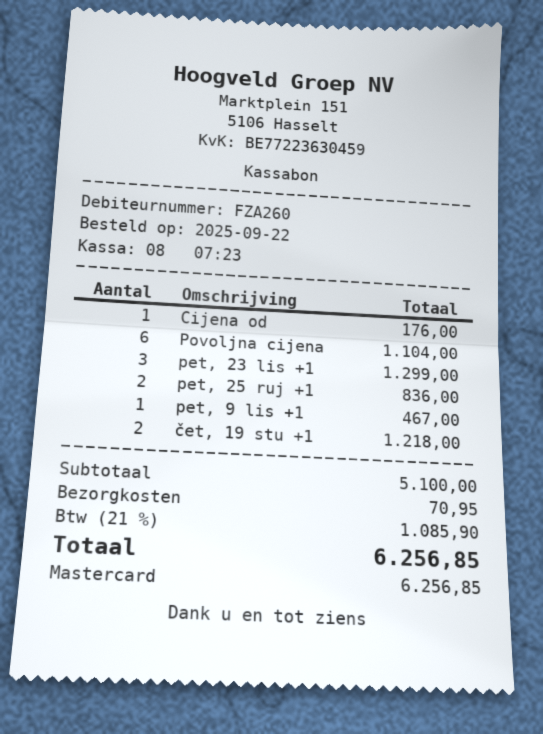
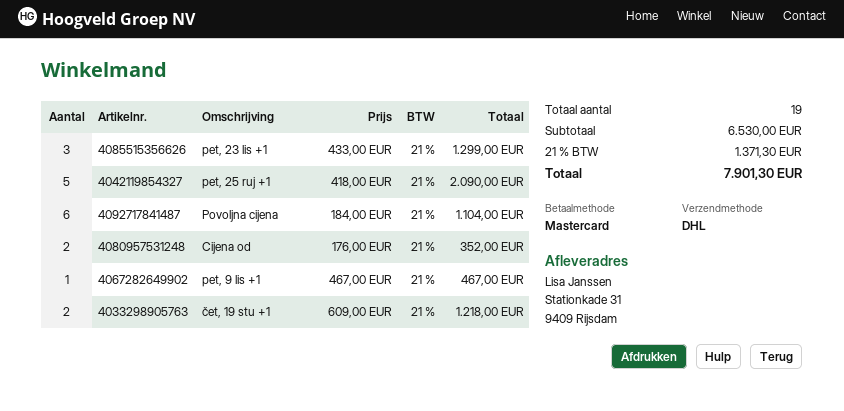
Cijena od: 1 for 176.00 -> 2 for 352.00
pet, 25 ruj +1: 2 for 836.00 -> 5 for 2090.00
subtotal: 5100.00 -> 6530.00
shipping: 70.95 -> none
tax: 21% = 1085.90 -> 21% = 1371.30
total: 6256.85 -> 7901.30

